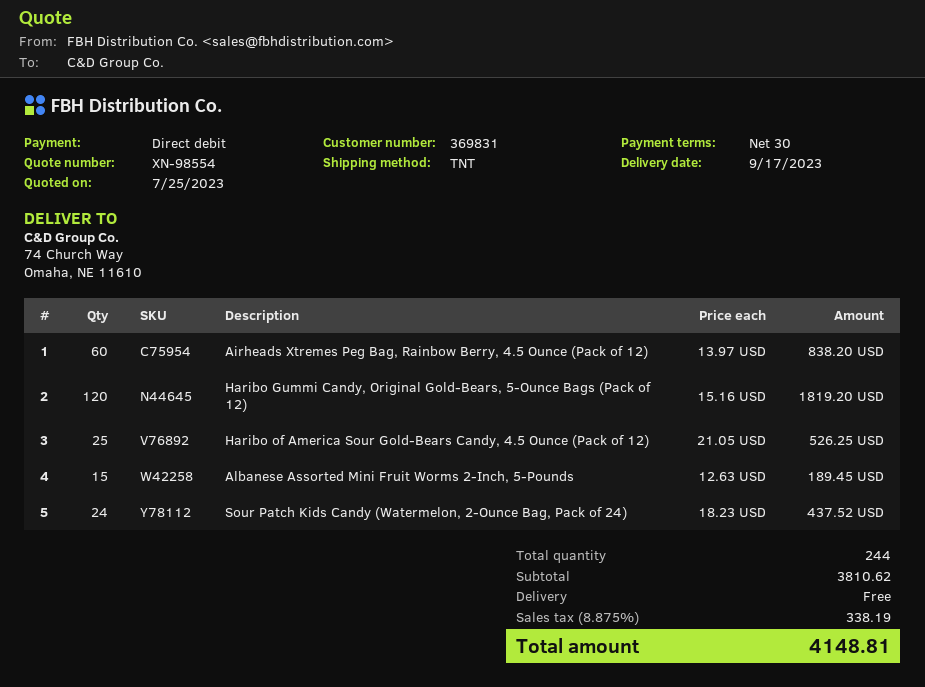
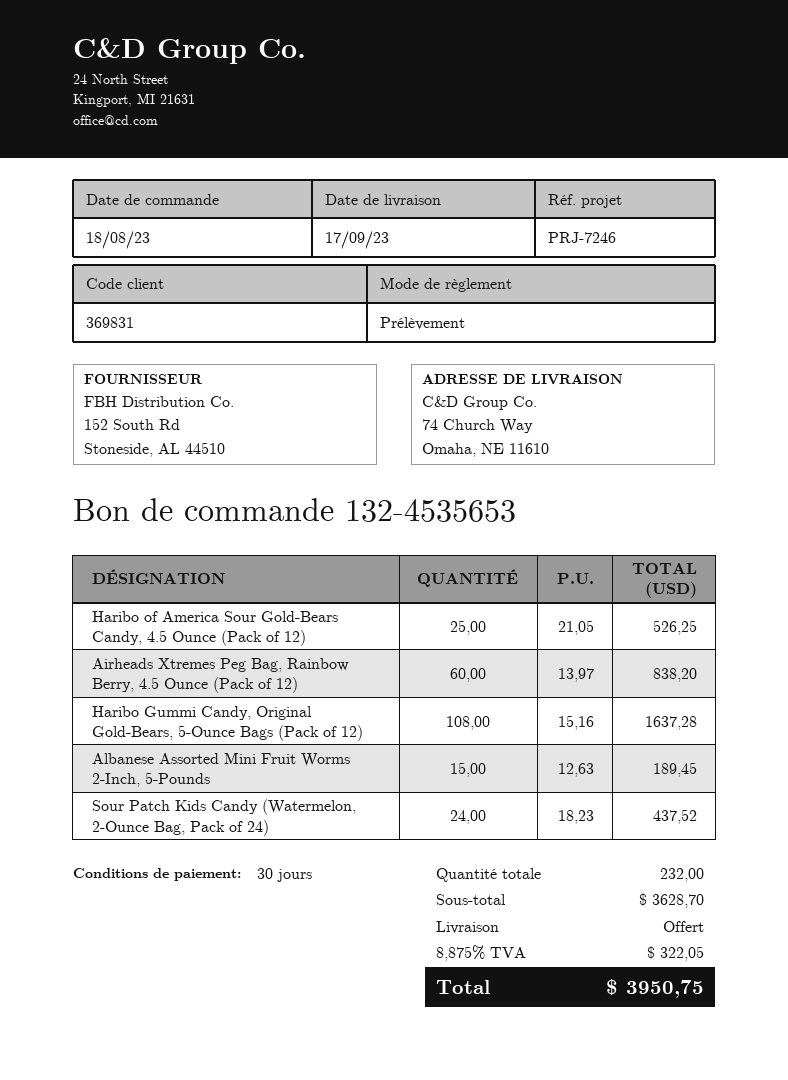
Haribo Gummi Candy, Original Gold-Bears, 5-Ounce Bags (Pack of 12): 120 x 15.16 = 1819.20 -> 108 x 15.16 = 1637.28
total quantity: 244 -> 232
subtotal: 3810.62 -> 3628.70
tax: 8.875% = 338.19 -> 8.875% = 322.05
total: 4148.81 -> 3950.75

